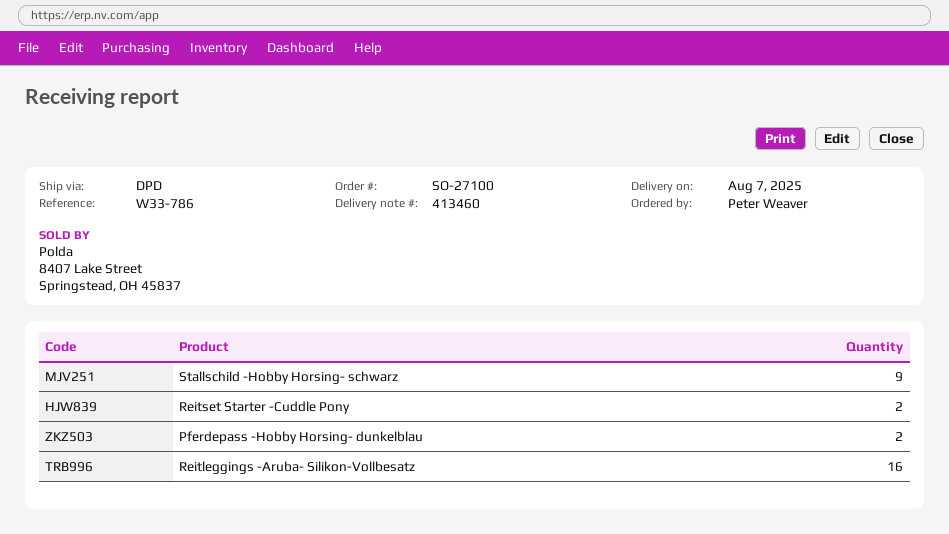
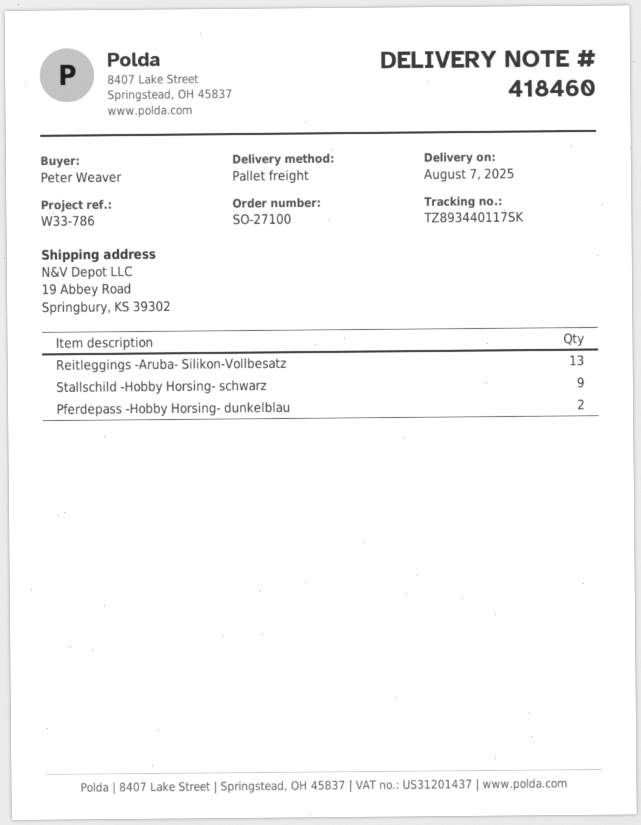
delivery note number: 413460 -> 418460
shipping method: DPD -> pallet freight
Reitset Starter -Cuddle Pony: 2 -> none
Reitleggings -Aruba- Silikon-Vollbesatz: 16 -> 13

